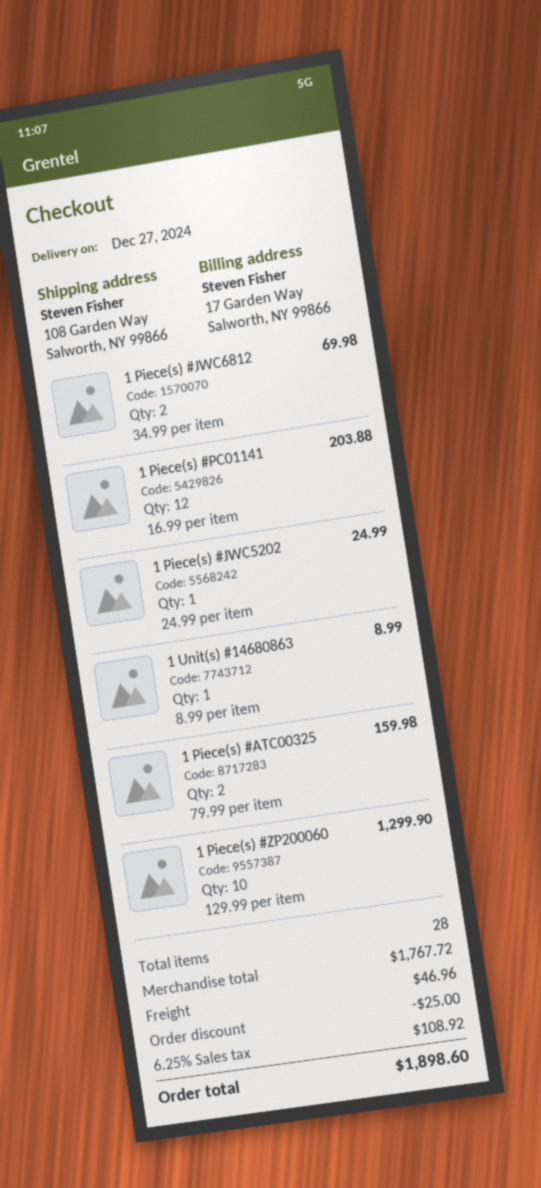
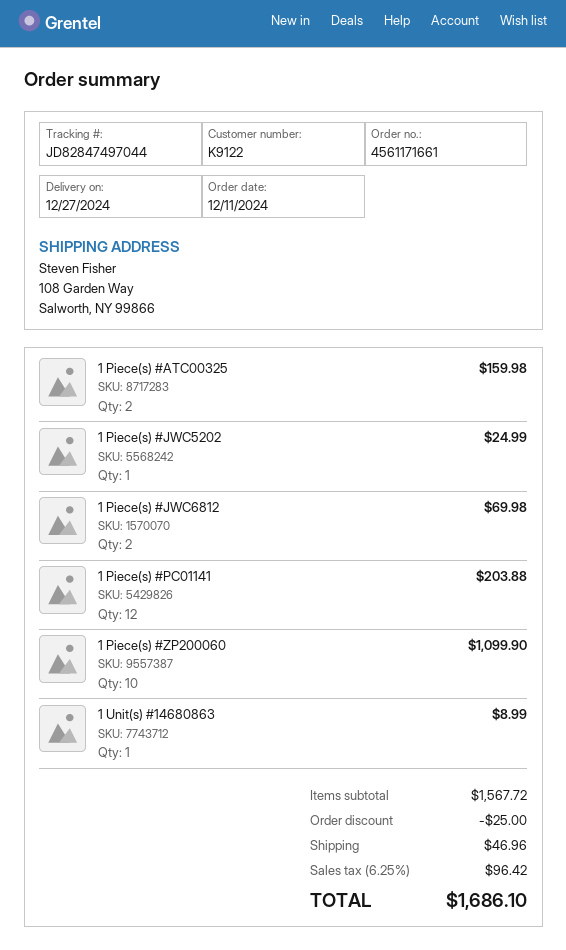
1 Piece(s) #ZP200060: 10 for 1299.90 -> 10 for 1099.90
subtotal: 1767.72 -> 1567.72
tax: 6.25% = 108.92 -> 6.25% = 96.42
total: 1898.60 -> 1686.10

